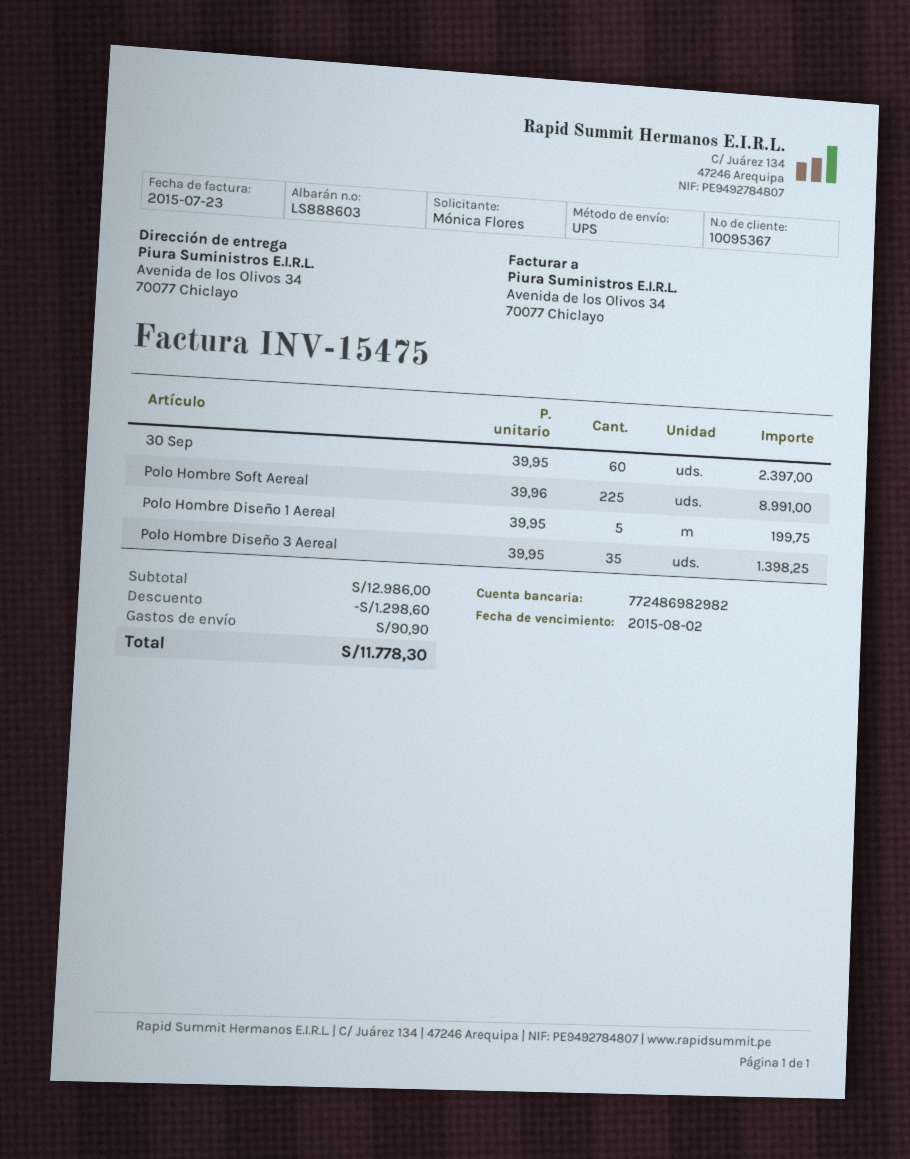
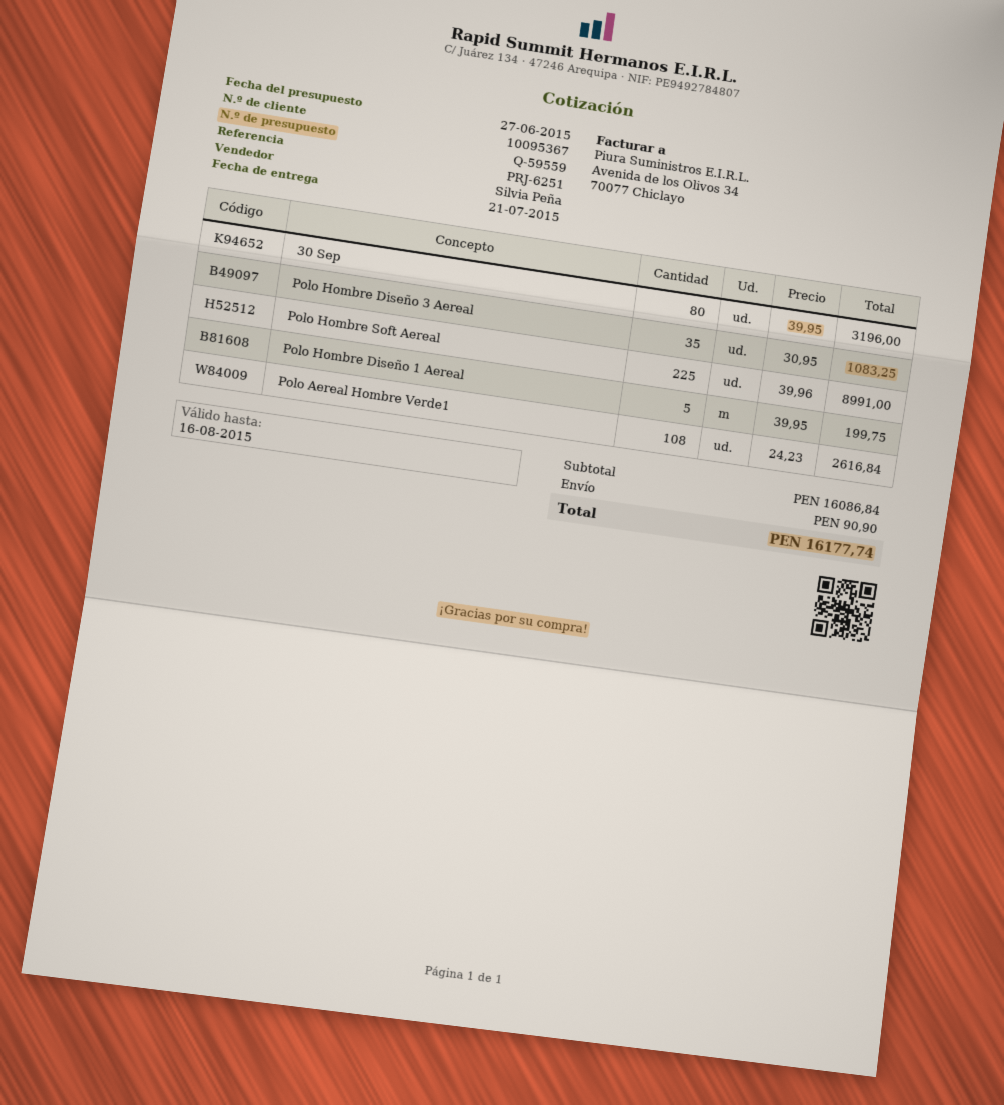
30 Sep: 60 x 39.95 = 2397.00 -> 80 x 39.95 = 3196.00
Polo Hombre Diseño 3 Aereal: 35 x 39.95 = 1398.25 -> 35 x 30.95 = 1083.25
Polo Aereal Hombre Verde1: none -> 108 x 24.23 = 2616.84
subtotal: 12986.00 -> 16086.84
discount: 1298.60 -> none
total: 11778.30 -> 16177.74

